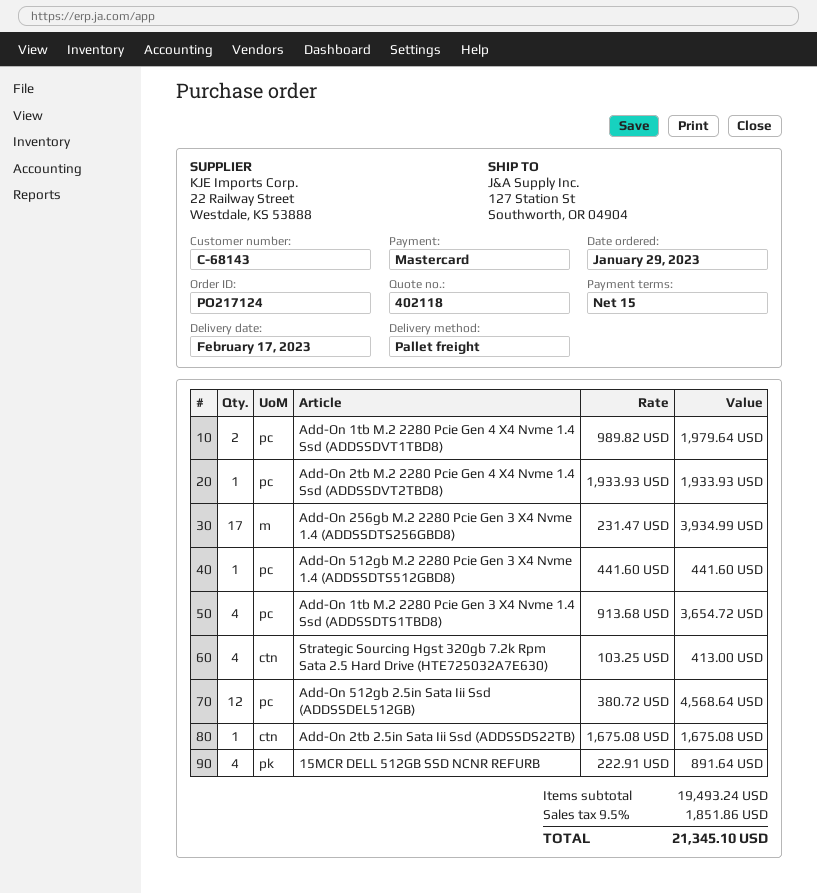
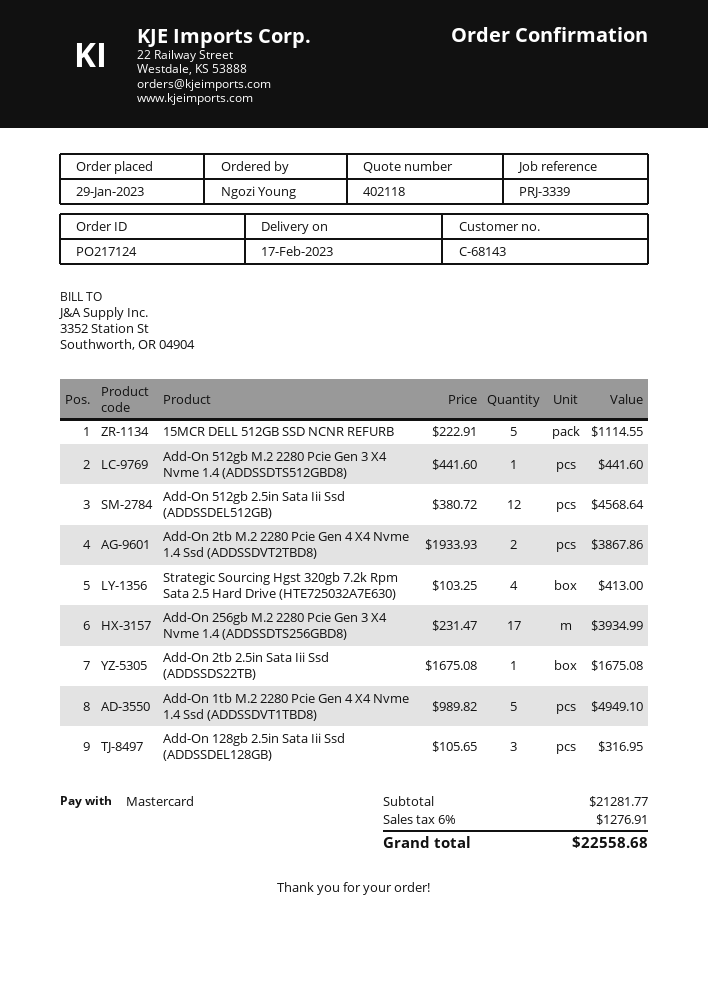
Add-On 1tb M.2 2280 Pcie Gen 4 X4 Nvme 1.4 Ssd (ADDSSDVT1TBD8): 2 x 989.82 = 1979.64 -> 5 x 989.82 = 4949.10
Add-On 2tb M.2 2280 Pcie Gen 4 X4 Nvme 1.4 Ssd (ADDSSDVT2TBD8): 1 x 1933.93 = 1933.93 -> 2 x 1933.93 = 3867.86
Add-On 1tb M.2 2280 Pcie Gen 3 X4 Nvme 1.4 Ssd (ADDSSDTS1TBD8): 4 x 913.68 = 3654.72 -> none
15MCR DELL 512GB SSD NCNR REFURB: 4 x 222.91 = 891.64 -> 5 x 222.91 = 1114.55
Add-On 128gb 2.5in Sata Iii Ssd (ADDSSDEL128GB): none -> 3 x 105.65 = 316.95
subtotal: 19493.24 -> 21281.77
tax: 9.5% = 1851.86 -> 6% = 1276.91
total: 21345.10 -> 22558.68

